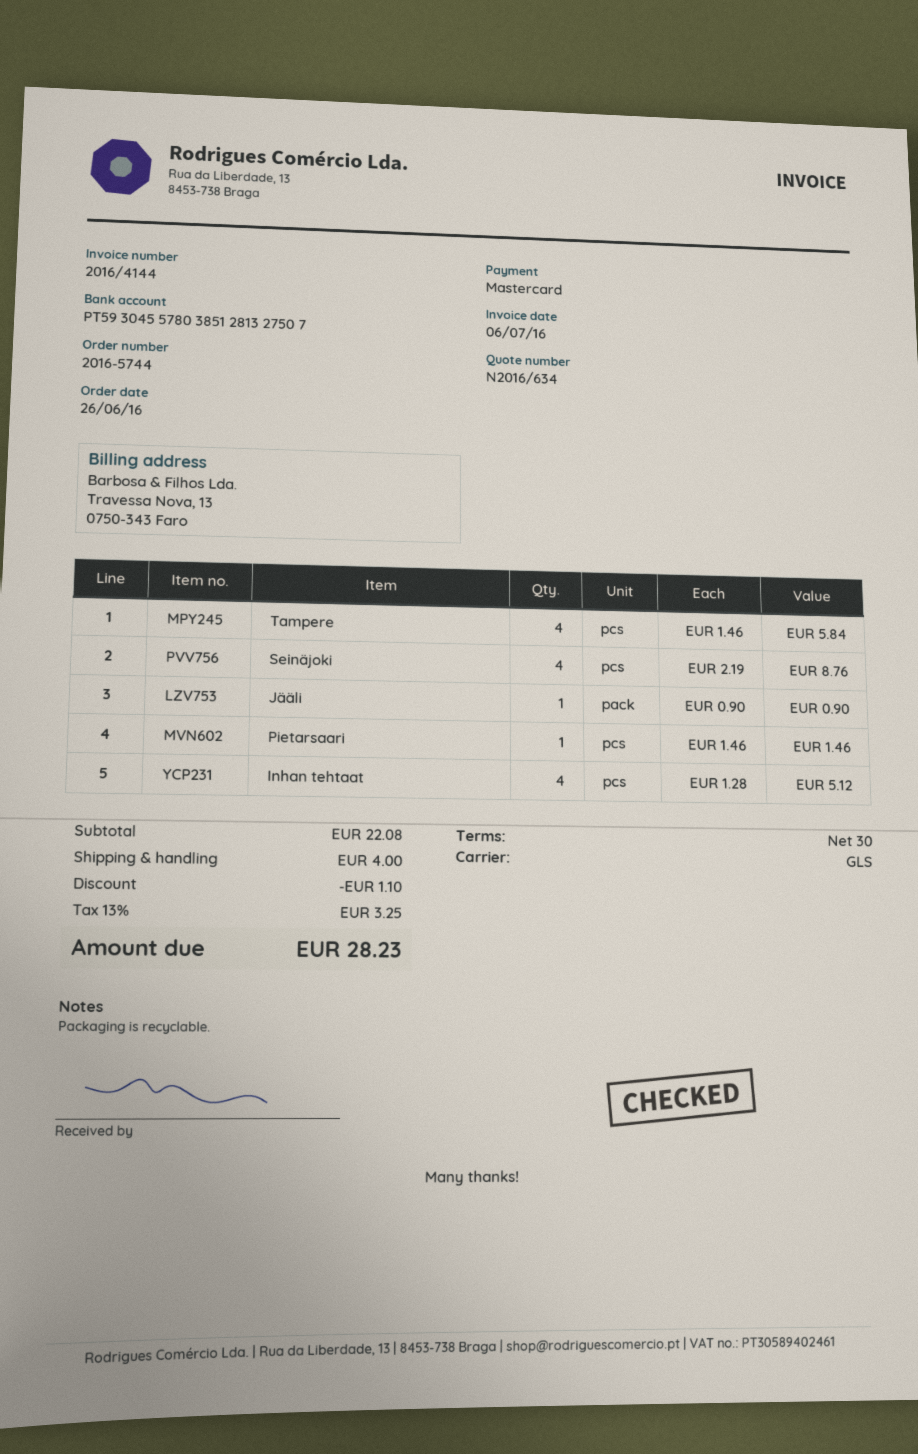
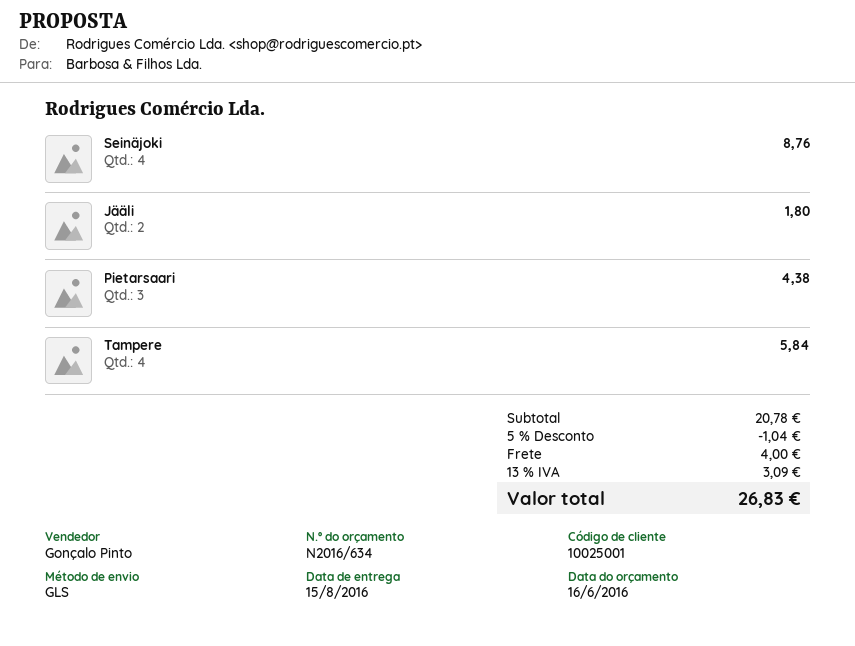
Jääli: 1 for 0.90 -> 2 for 1.80
Pietarsaari: 1 for 1.46 -> 3 for 4.38
Inhan tehtaat: 4 for 5.12 -> none
subtotal: 22.08 -> 20.78
discount: 1.10 -> 1.04
tax: 13% = 3.25 -> 13% = 3.09
total: 28.23 -> 26.83

